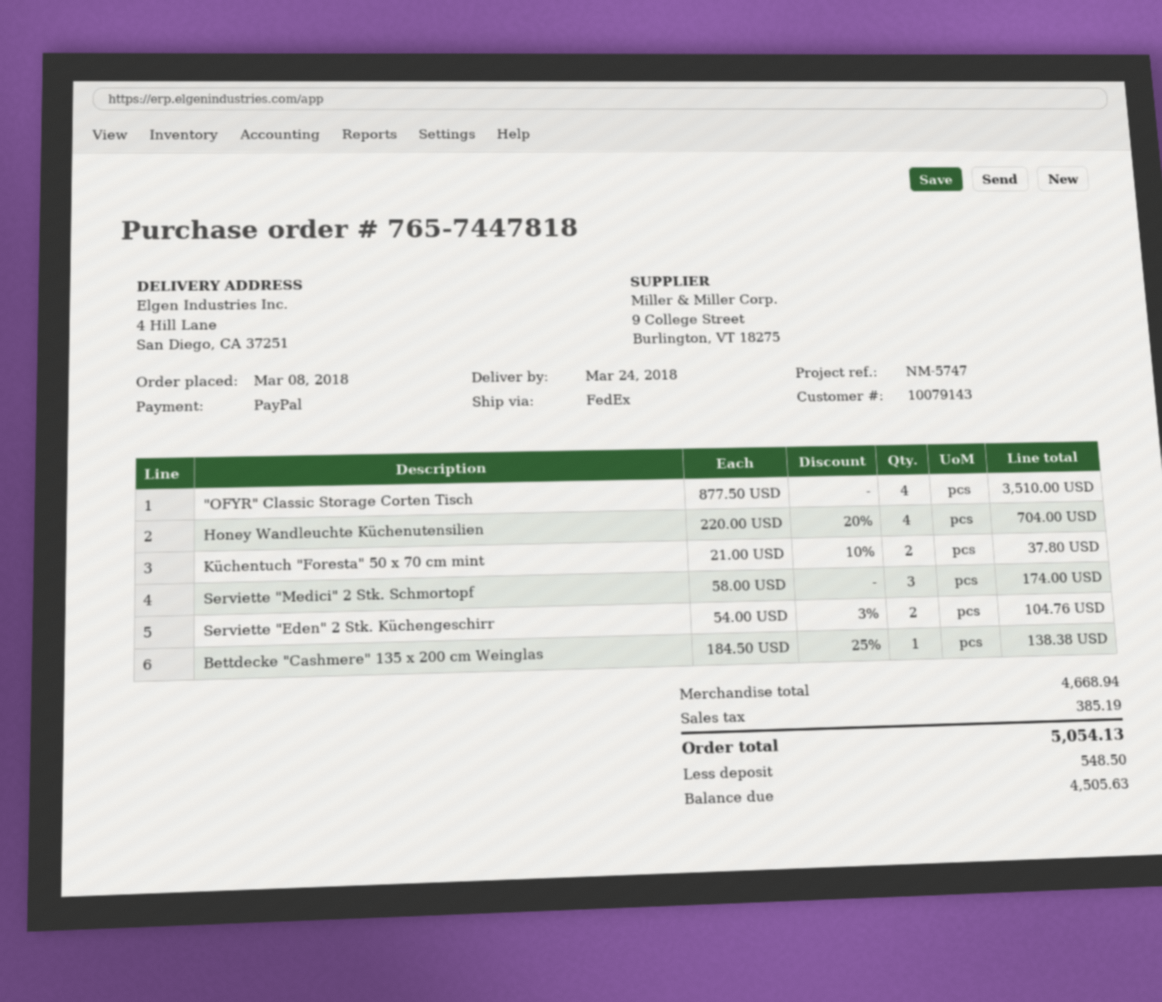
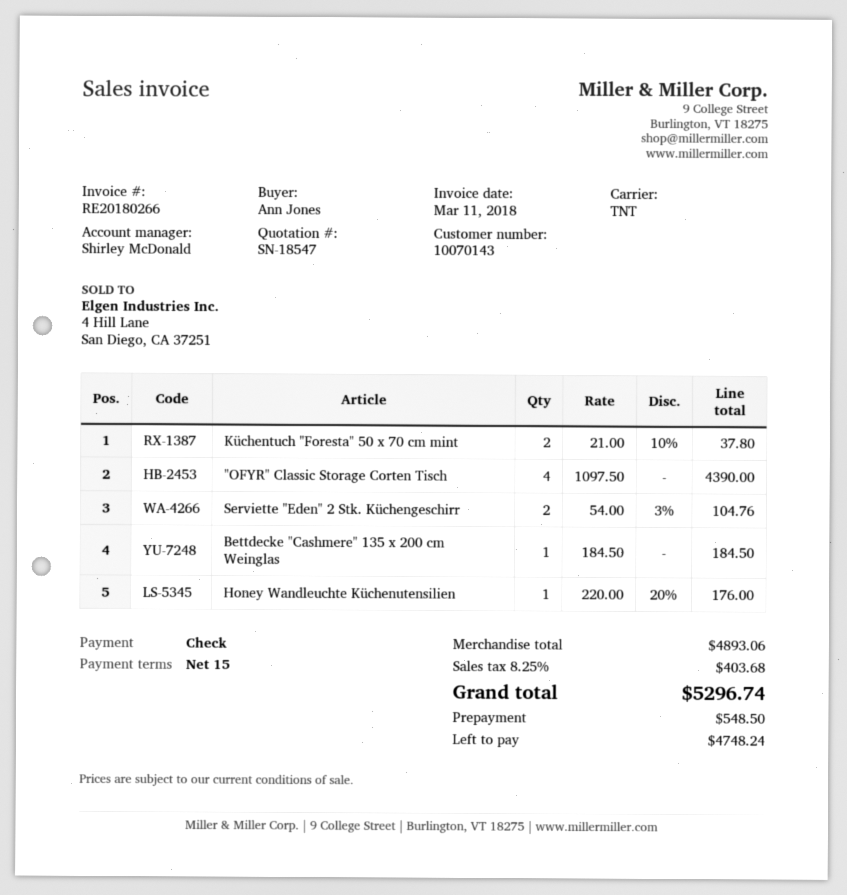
customer number: 10079143 -> 10070143
payment method: PayPal -> cheque
shipping method: FedEx -> TNT
"OFYR" Classic Storage Corten Tisch: 4 x 877.50 = 3510.00 -> 4 x 1097.50 = 4390.00
Honey Wandleuchte Küchenutensilien: 4 x 220.00 - 20% = 704.00 -> 1 x 220.00 - 20% = 176.00
Serviette "Medici" 2 Stk. Schmortopf: 3 x 58.00 = 174.00 -> none
Bettdecke "Cashmere" 135 x 200 cm Weinglas: 1 x 184.50 - 25% = 138.38 -> 1 x 184.50 = 184.50
subtotal: 4668.94 -> 4893.06
tax: 385.19 -> 403.68
total: 5054.13 -> 5296.74
balance: 4505.63 -> 4748.24

